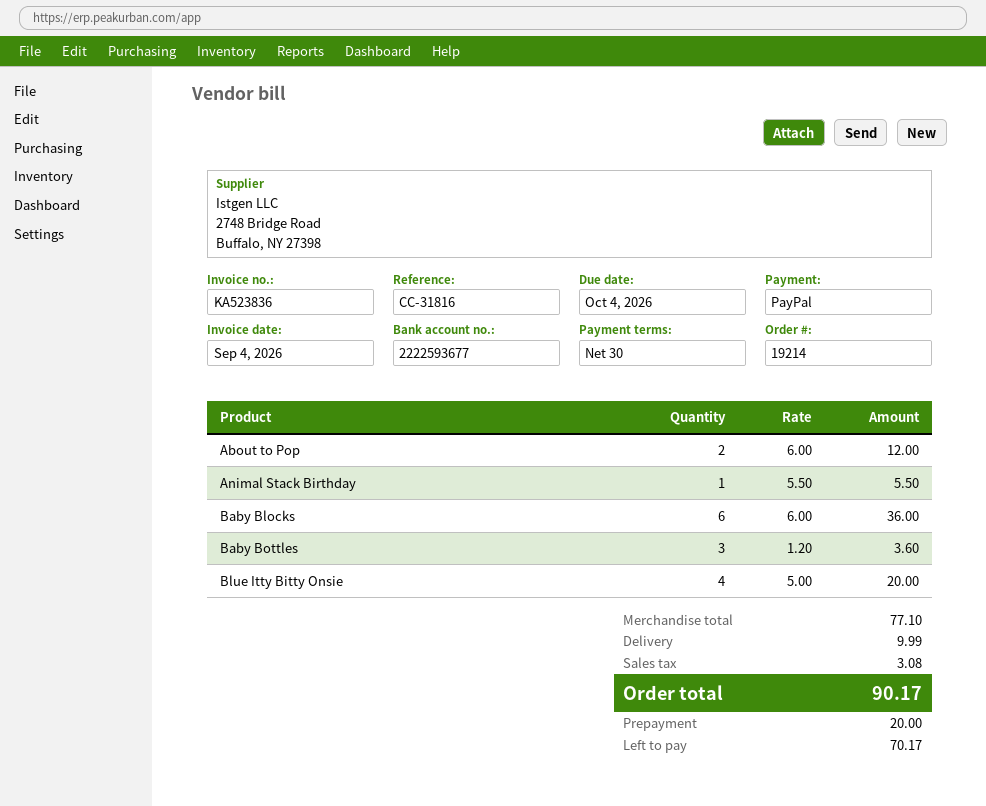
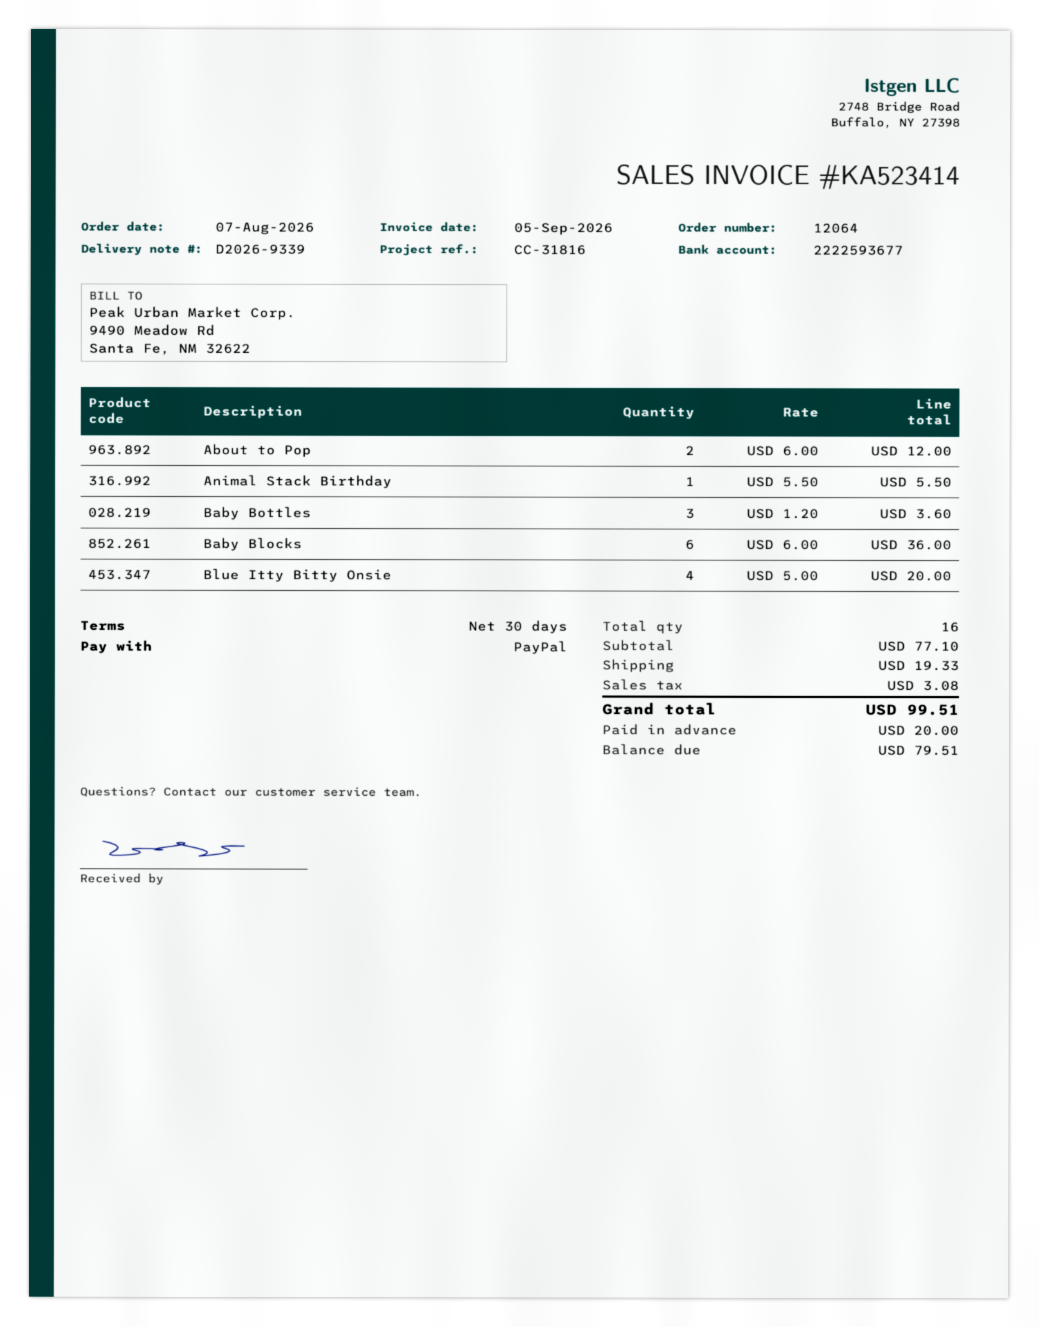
order number: 19214 -> 12064
invoice number: KA523836 -> KA523414
invoice date: 2026-09-04 -> 2026-09-05
shipping: 9.99 -> 19.33
total: 90.17 -> 99.51
balance: 70.17 -> 79.51

